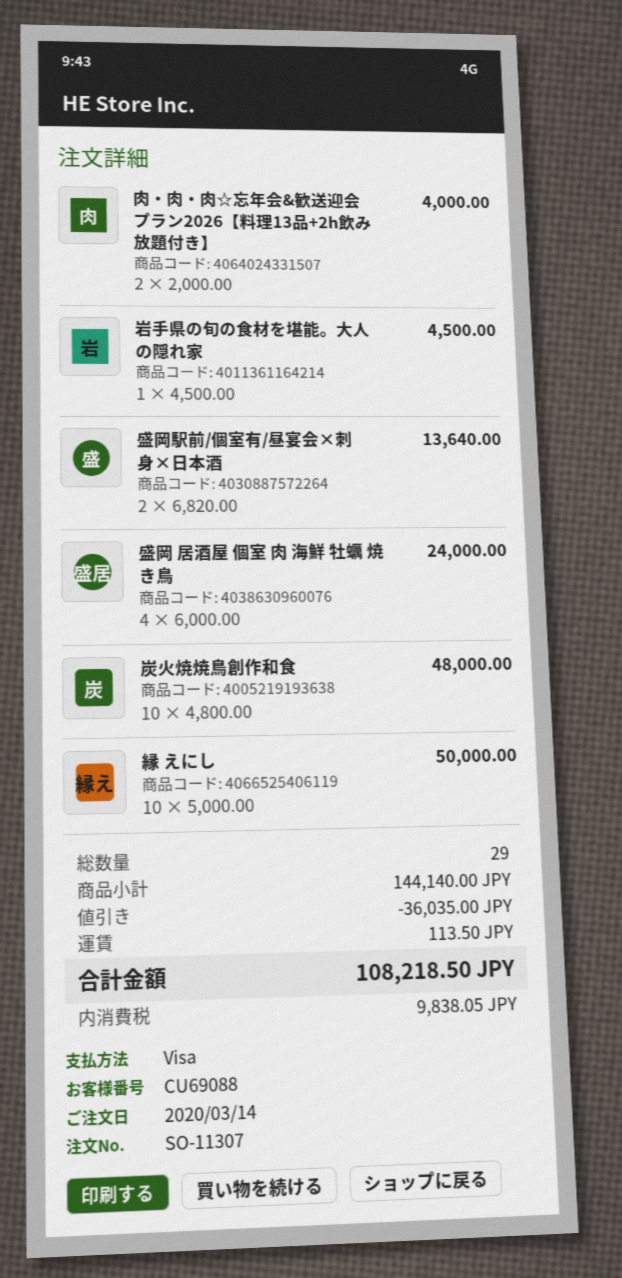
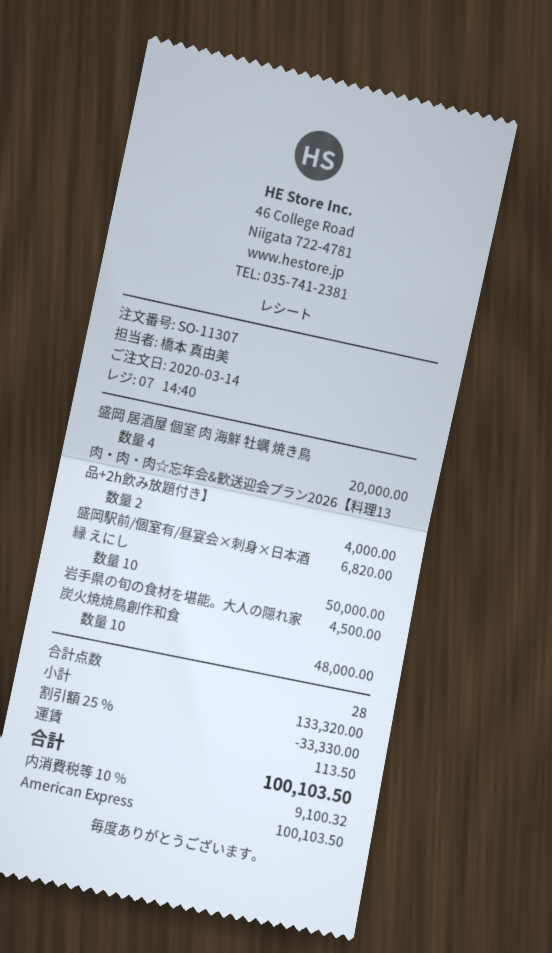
payment method: Visa -> American Express
盛岡駅前/個室有/昼宴会×刺身×日本酒: 2 for 13640.00 -> 1 for 6820.00
盛岡 居酒屋 個室 肉 海鮮 牡蠣 焼き鳥: 4 for 24000.00 -> 4 for 20000.00
total quantity: 29 -> 28
subtotal: 144140.00 -> 133320.00
discount: 36035.00 -> 33330.00
tax: 9838.05 -> 9100.32
total: 108218.50 -> 100103.50

